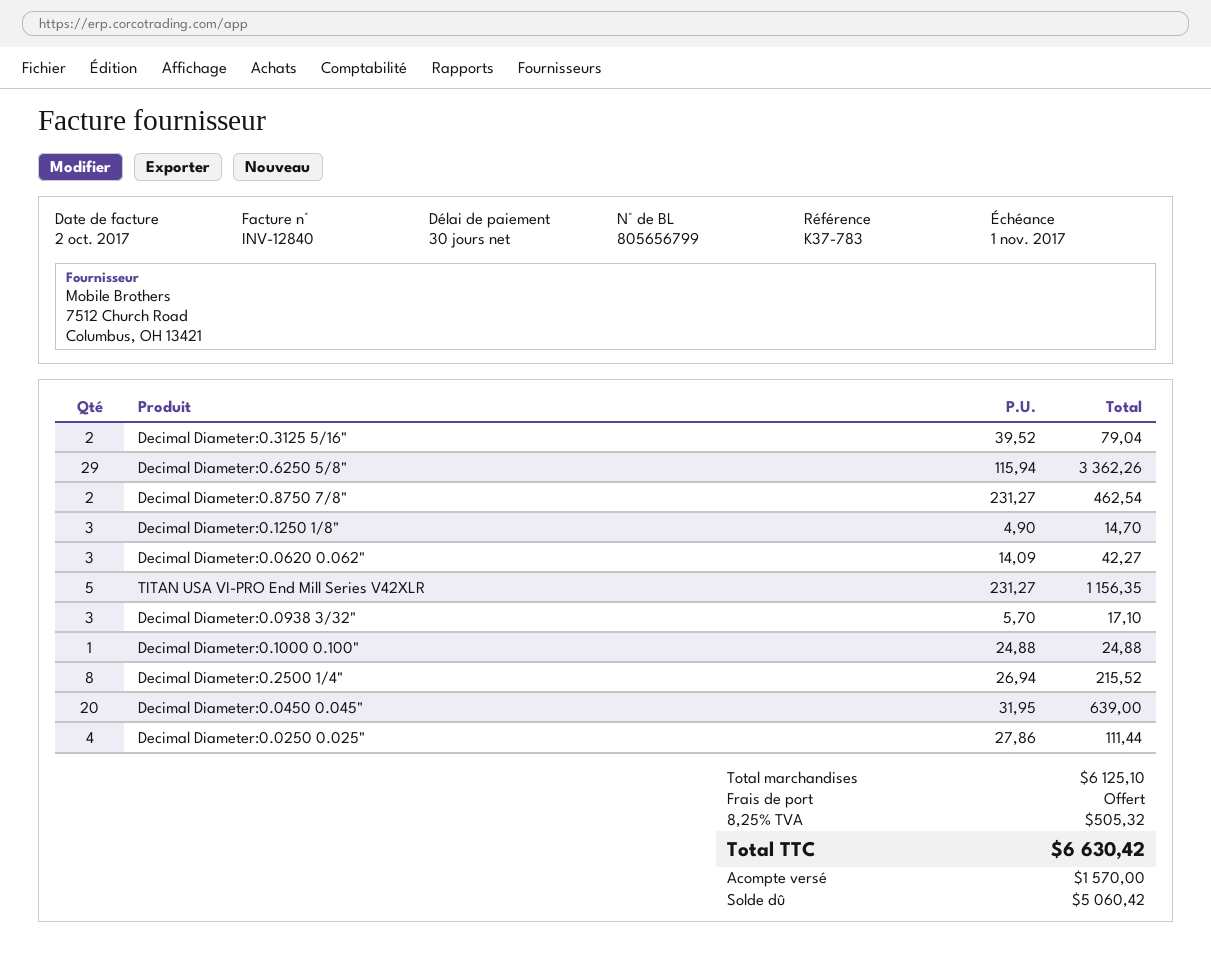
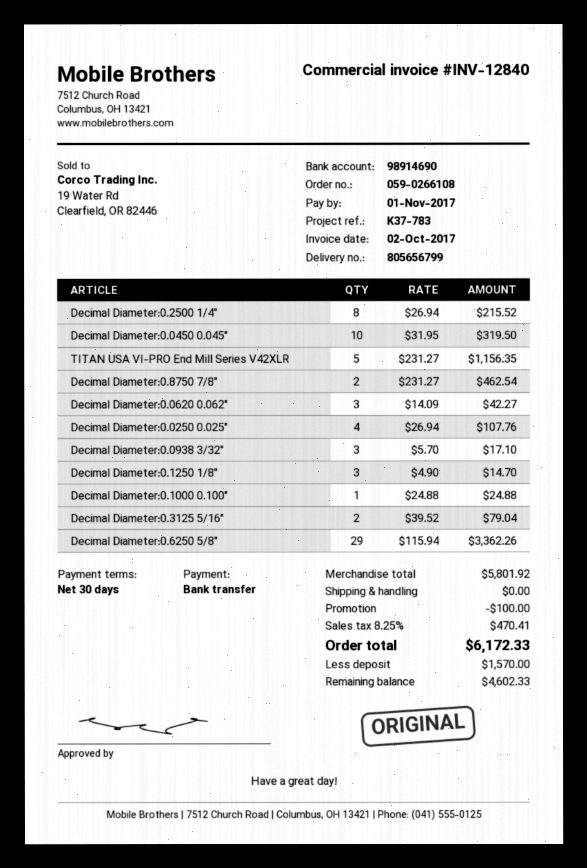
Decimal Diameter:0.0450 0.045": 20 x 31.95 = 639.00 -> 10 x 31.95 = 319.50
Decimal Diameter:0.0250 0.025": 4 x 27.86 = 111.44 -> 4 x 26.94 = 107.76
subtotal: 6125.10 -> 5801.92
discount: none -> 100.00
tax: 8.25% = 505.32 -> 8.25% = 470.41
total: 6630.42 -> 6172.33
balance: 5060.42 -> 4602.33

